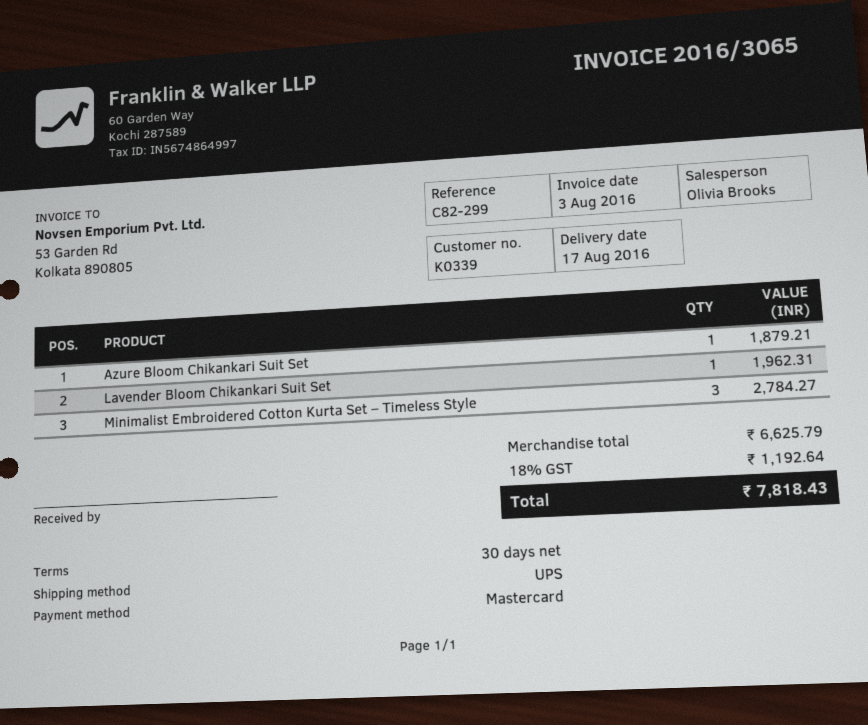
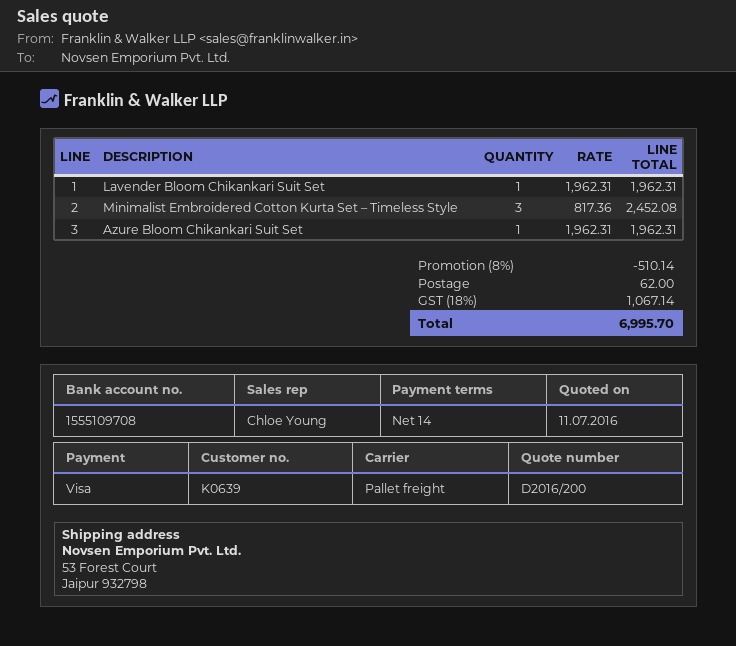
payment terms: 30 days -> 14 days
customer number: K0339 -> K0639
sales rep: Olivia Brooks -> Chloe Young
payment method: Mastercard -> Visa
shipping method: UPS -> pallet freight
Azure Bloom Chikankari Suit Set: 1 for 1879.21 -> 1 for 1962.31
Minimalist Embroidered Cotton Kurta Set – Timeless Style: 3 for 2784.27 -> 3 for 2452.08
discount: none -> 8% = 510.14
shipping: none -> 62.00
tax: 18% = 1192.64 -> 18% = 1067.14
total: 7818.43 -> 6995.70

